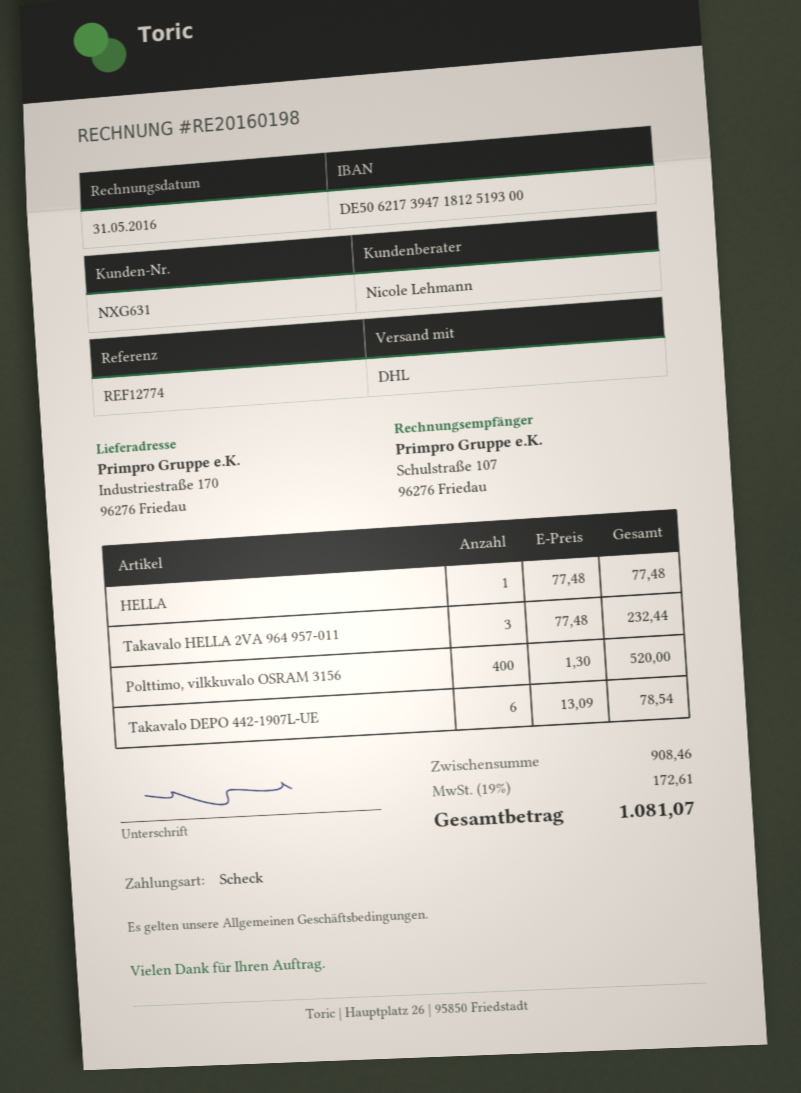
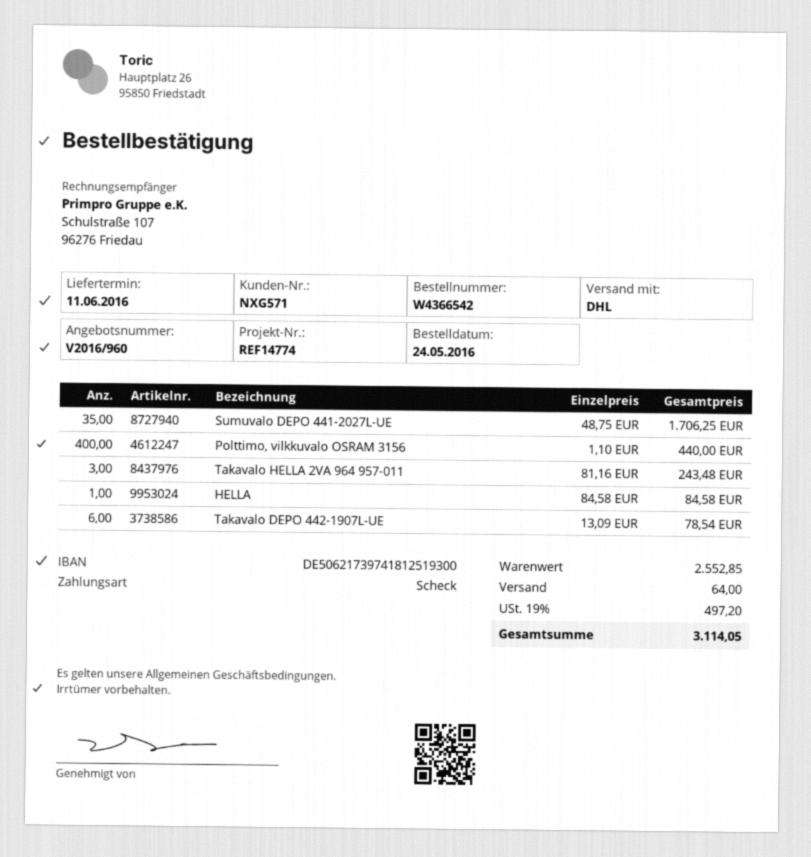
customer number: NXG631 -> NXG571
reference: REF12774 -> REF14774
bank account: DE50621739471812519300 -> DE50621739741812519300
HELLA: 1 x 77.48 = 77.48 -> 1 x 84.58 = 84.58
Takavalo HELLA 2VA 964 957-011: 3 x 77.48 = 232.44 -> 3 x 81.16 = 243.48
Polttimo, vilkkuvalo OSRAM 3156: 400 x 1.30 = 520.00 -> 400 x 1.10 = 440.00
Sumuvalo DEPO 441-2027L-UE: none -> 35 x 48.75 = 1706.25
subtotal: 908.46 -> 2552.85
shipping: none -> 64.00
tax: 19% = 172.61 -> 19% = 497.20
total: 1081.07 -> 3114.05

